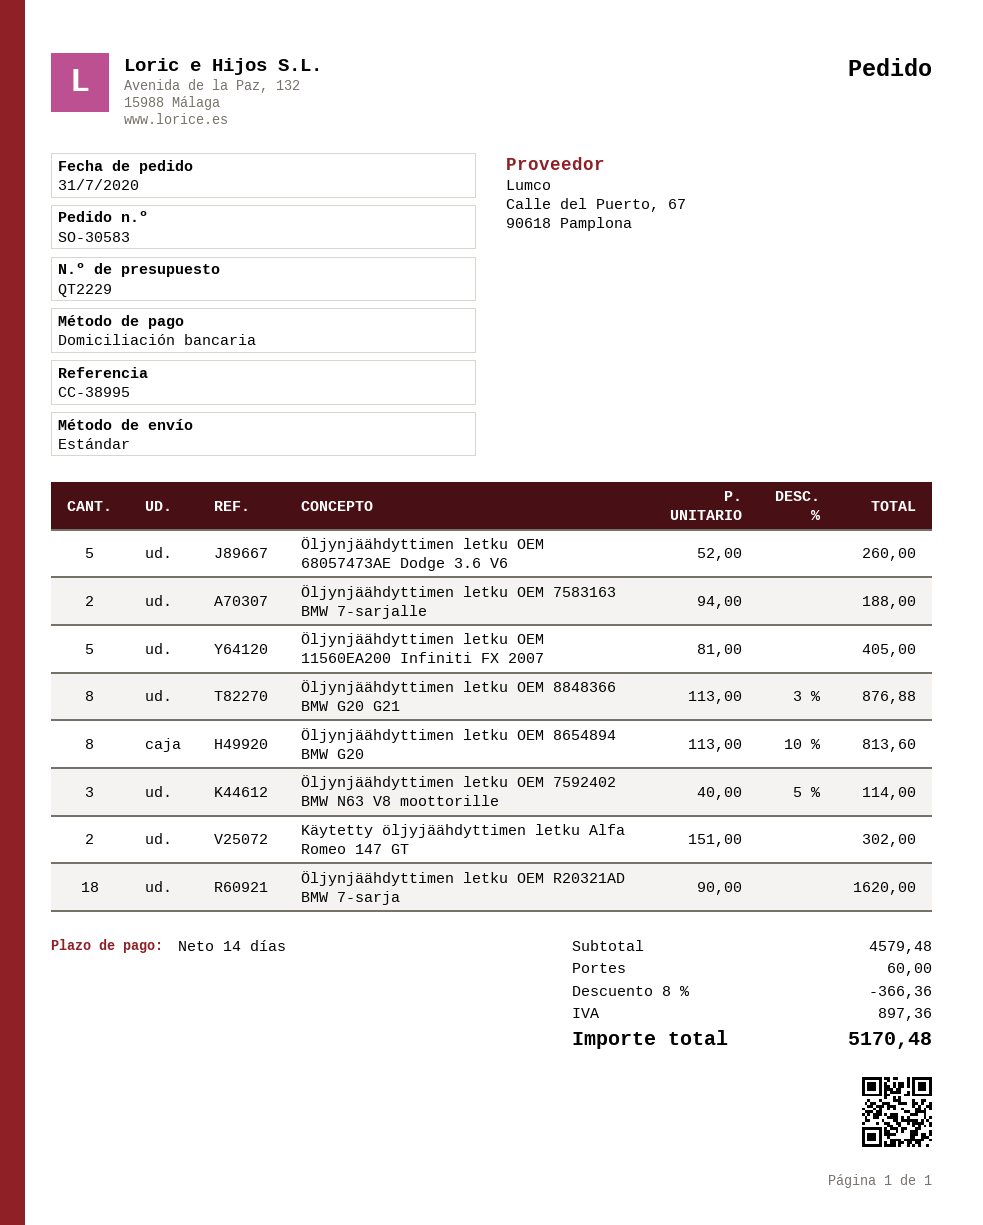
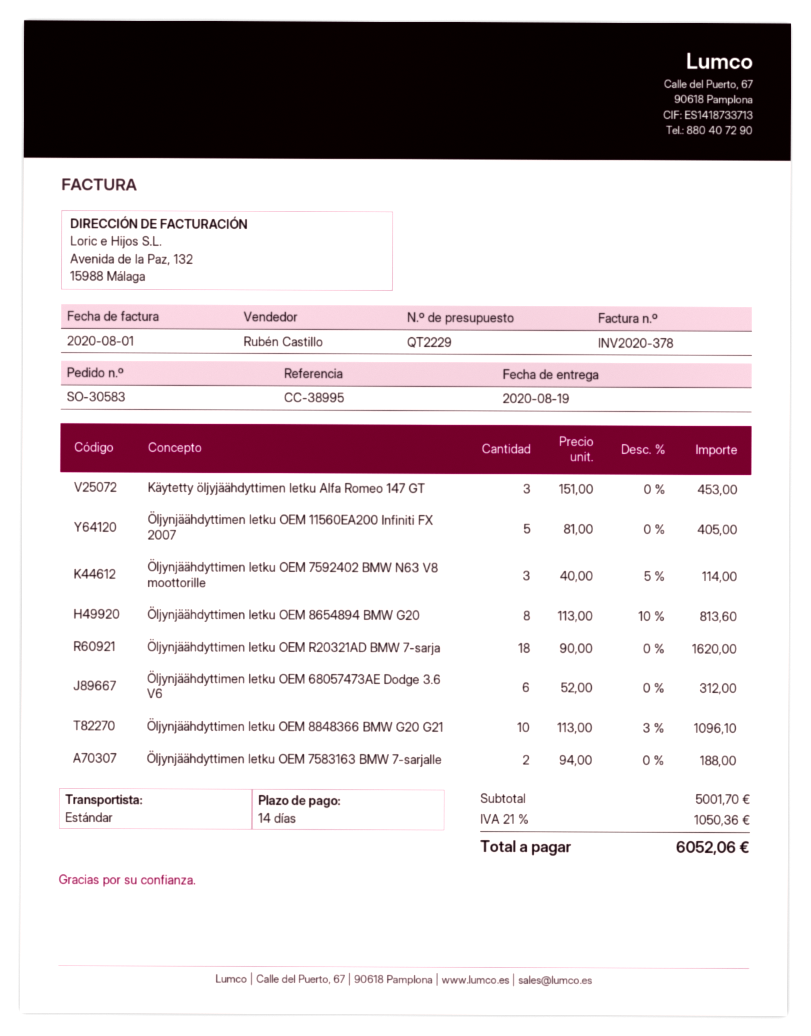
Öljynjäähdyttimen letku OEM 68057473AE Dodge 3.6 V6: 5 x 52.00 = 260.00 -> 6 x 52.00 = 312.00
Öljynjäähdyttimen letku OEM 8848366 BMW G20 G21: 8 x 113.00 - 3% = 876.88 -> 10 x 113.00 - 3% = 1096.10
Käytetty öljyjäähdyttimen letku Alfa Romeo 147 GT: 2 x 151.00 = 302.00 -> 3 x 151.00 = 453.00
subtotal: 4579.48 -> 5001.70
discount: 8% = 366.36 -> none
shipping: 60.00 -> none
tax: 897.36 -> 1050.36
total: 5170.48 -> 6052.06

